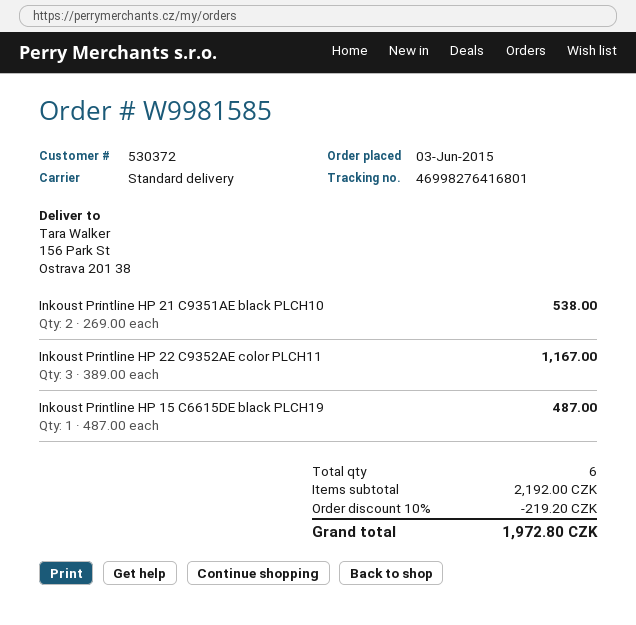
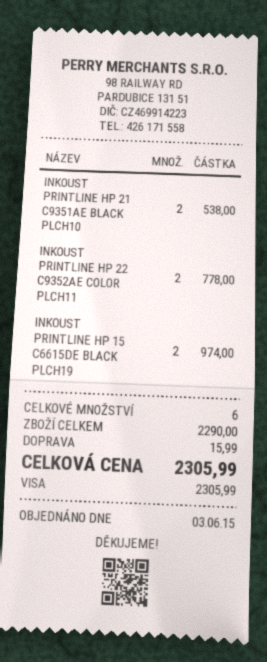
Inkoust Printline HP 22 C9352AE color PLCH11: 3 for 1167.00 -> 2 for 778.00
Inkoust Printline HP 15 C6615DE black PLCH19: 1 for 487.00 -> 2 for 974.00
subtotal: 2192.00 -> 2290.00
discount: 10% = 219.20 -> none
shipping: none -> 15.99
total: 1972.80 -> 2305.99

